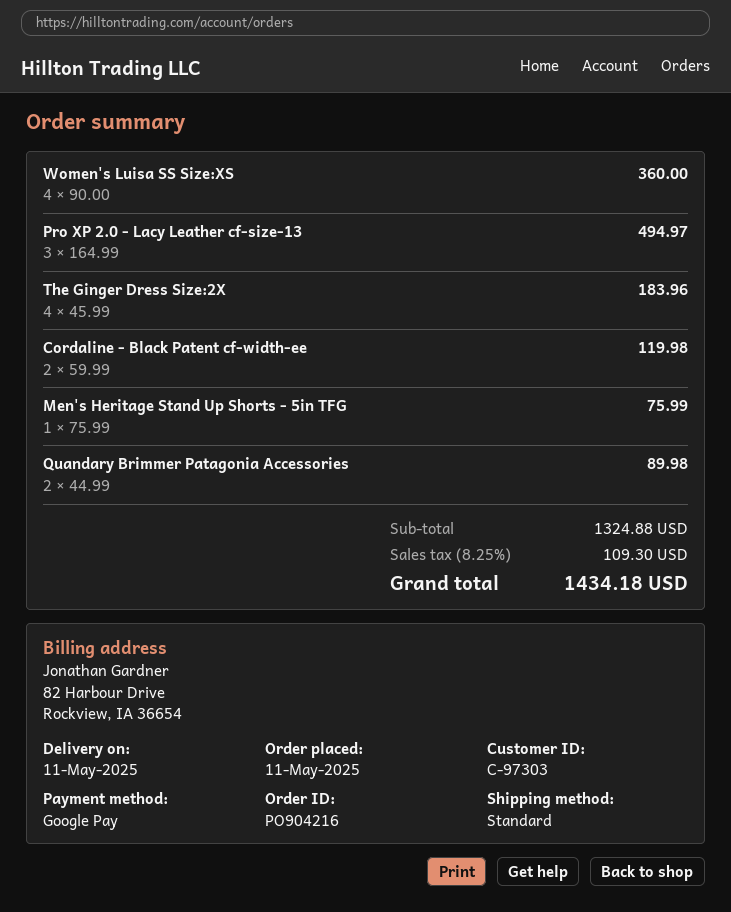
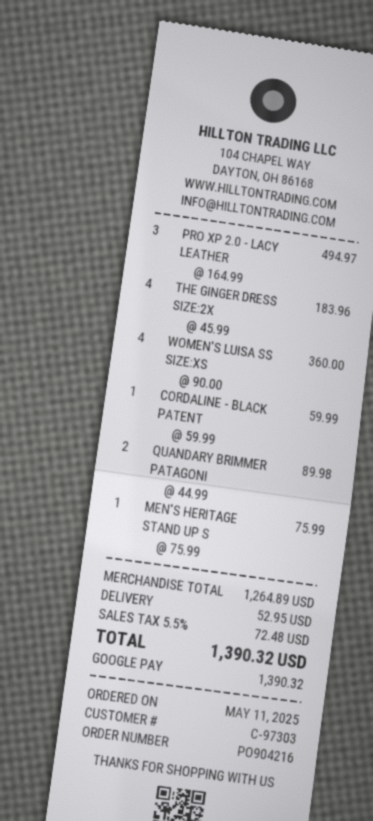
Cordaline - Black Patent cf-width-ee: 2 x 59.99 = 119.98 -> 1 x 59.99 = 59.99
subtotal: 1324.88 -> 1264.89
shipping: none -> 52.95
tax: 8.25% = 109.30 -> 5.5% = 72.48
total: 1434.18 -> 1390.32

